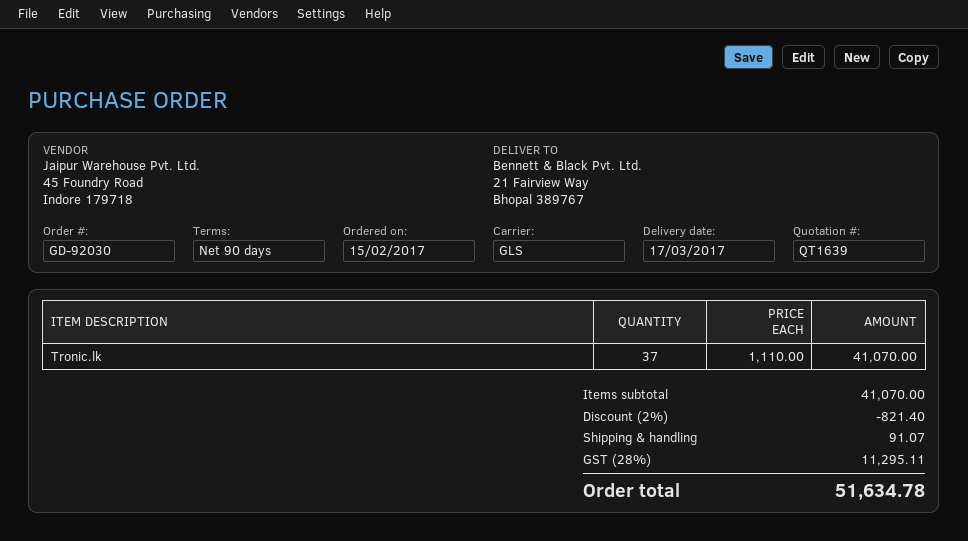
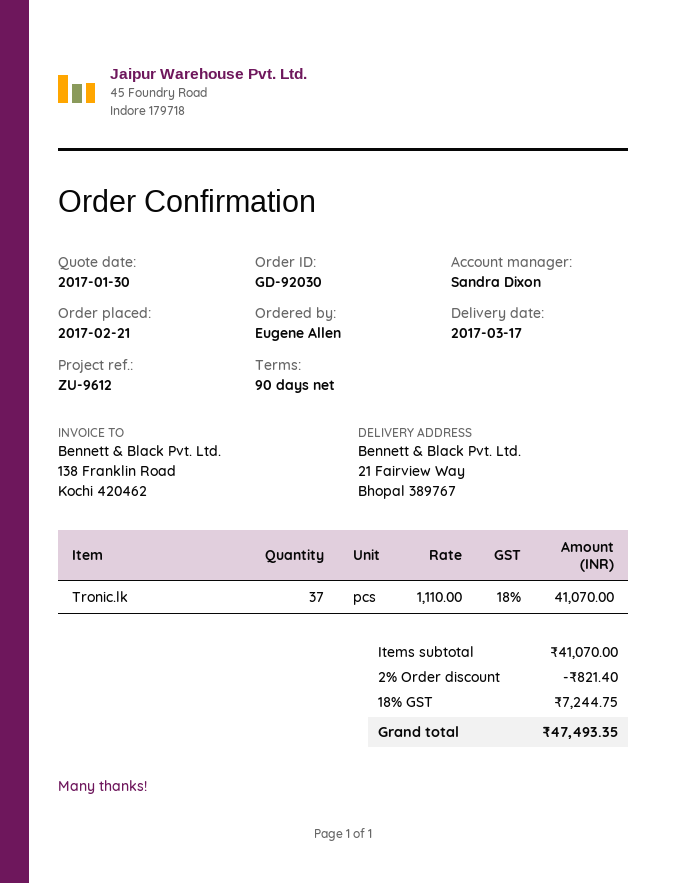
order date: 2017-02-15 -> 2017-02-21
shipping: 91.07 -> none
tax: 28% = 11295.11 -> 18% = 7244.75
total: 51634.78 -> 47493.35

